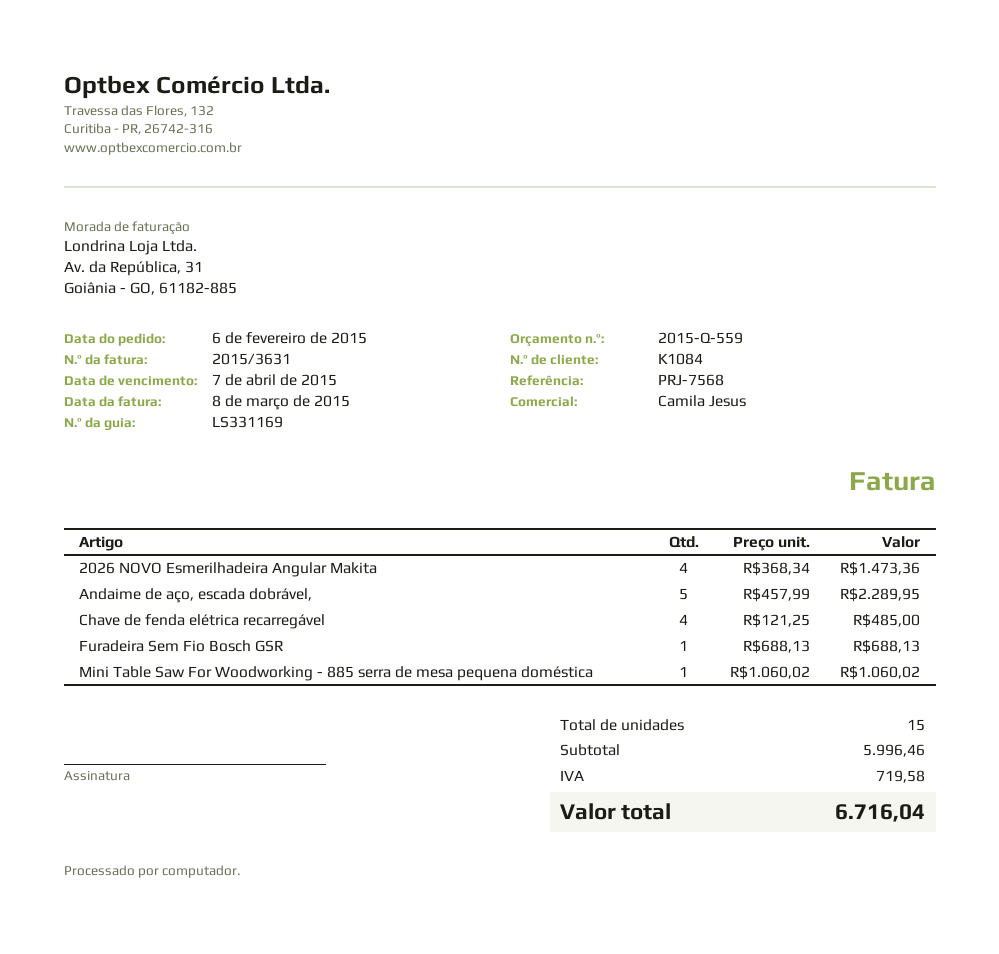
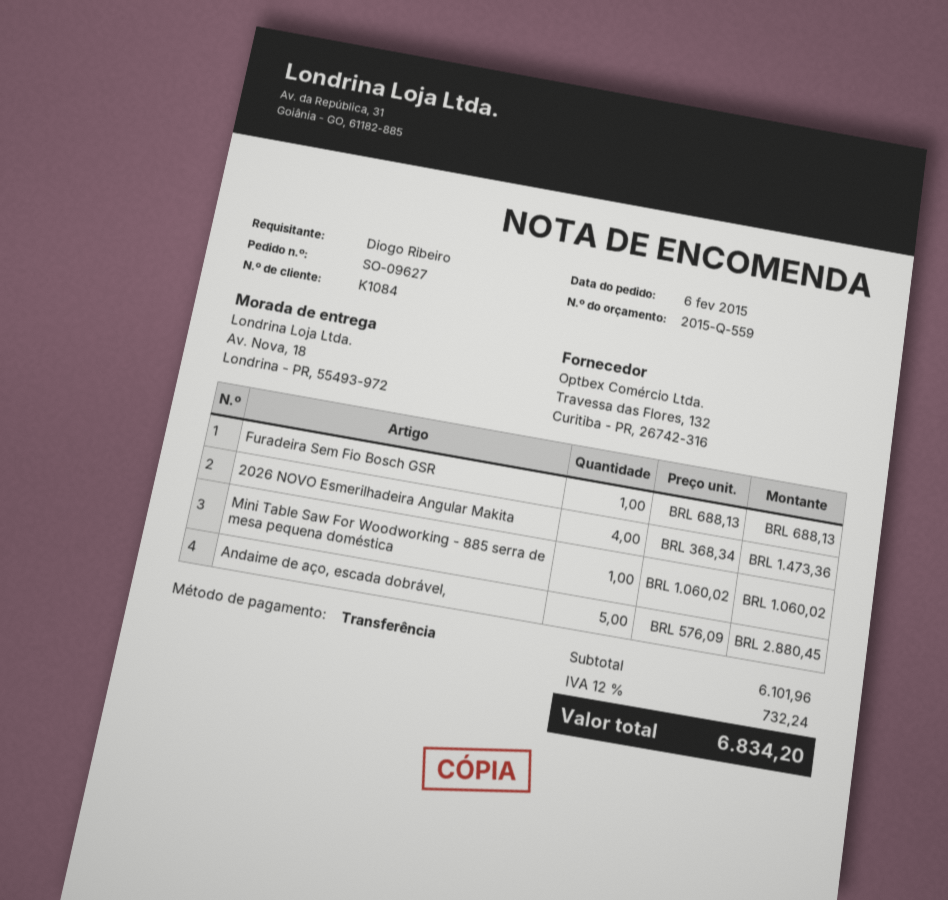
Andaime de aço, escada dobrável,: 5 x 457.99 = 2289.95 -> 5 x 576.09 = 2880.45
Chave de fenda elétrica recarregável: 4 x 121.25 = 485.00 -> none
subtotal: 5996.46 -> 6101.96
tax: 719.58 -> 732.24
total: 6716.04 -> 6834.20

